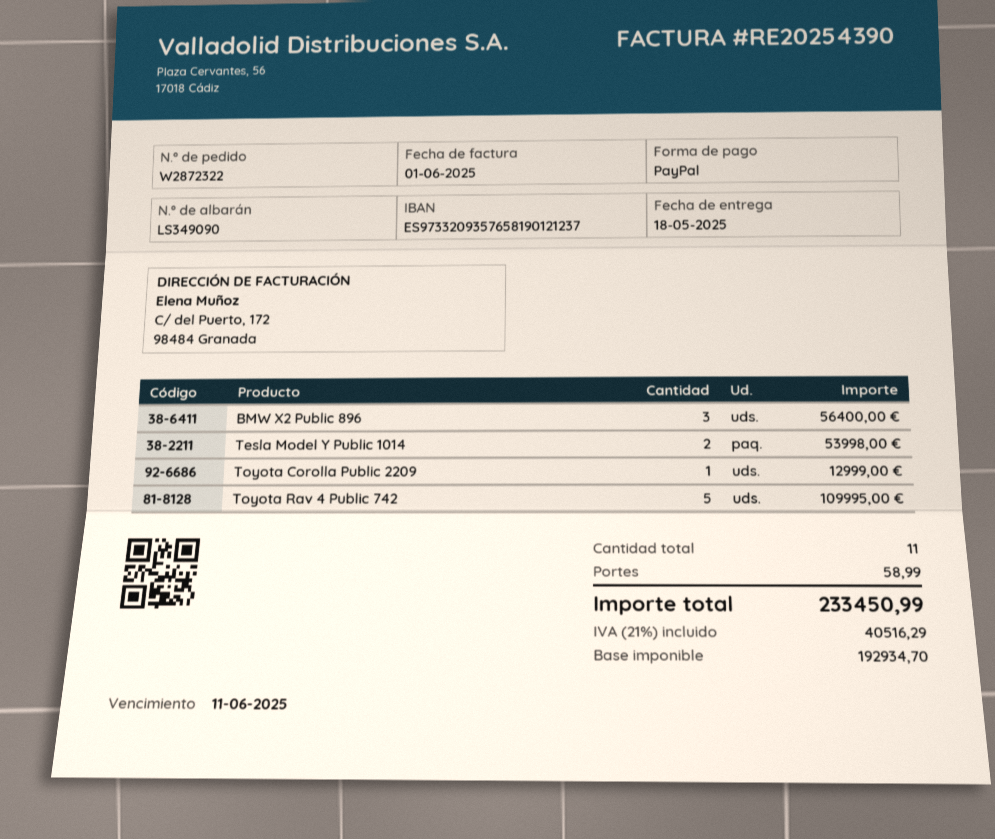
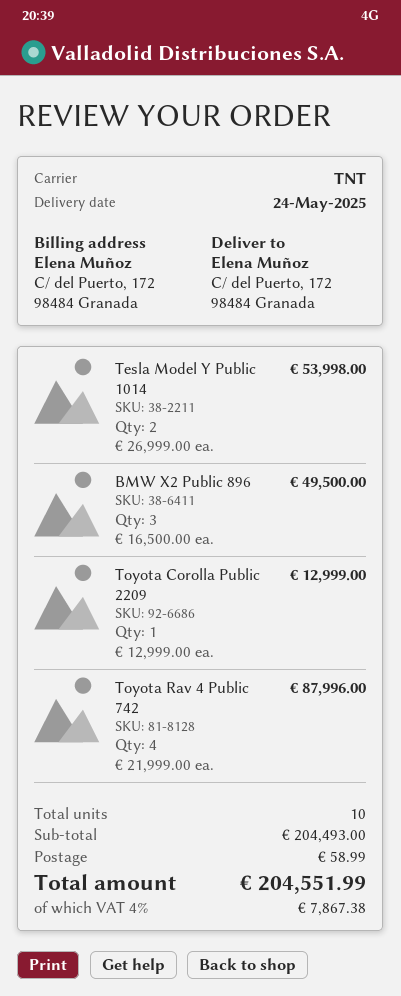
delivery date: 2025-05-18 -> 2025-05-24
BMW X2 Public 896: 3 for 56400.00 -> 3 for 49500.00
Toyota Rav 4 Public 742: 5 for 109995.00 -> 4 for 87996.00
total quantity: 11 -> 10
tax: 21% = 40516.29 -> 4% = 7867.38
total: 233450.99 -> 204551.99

